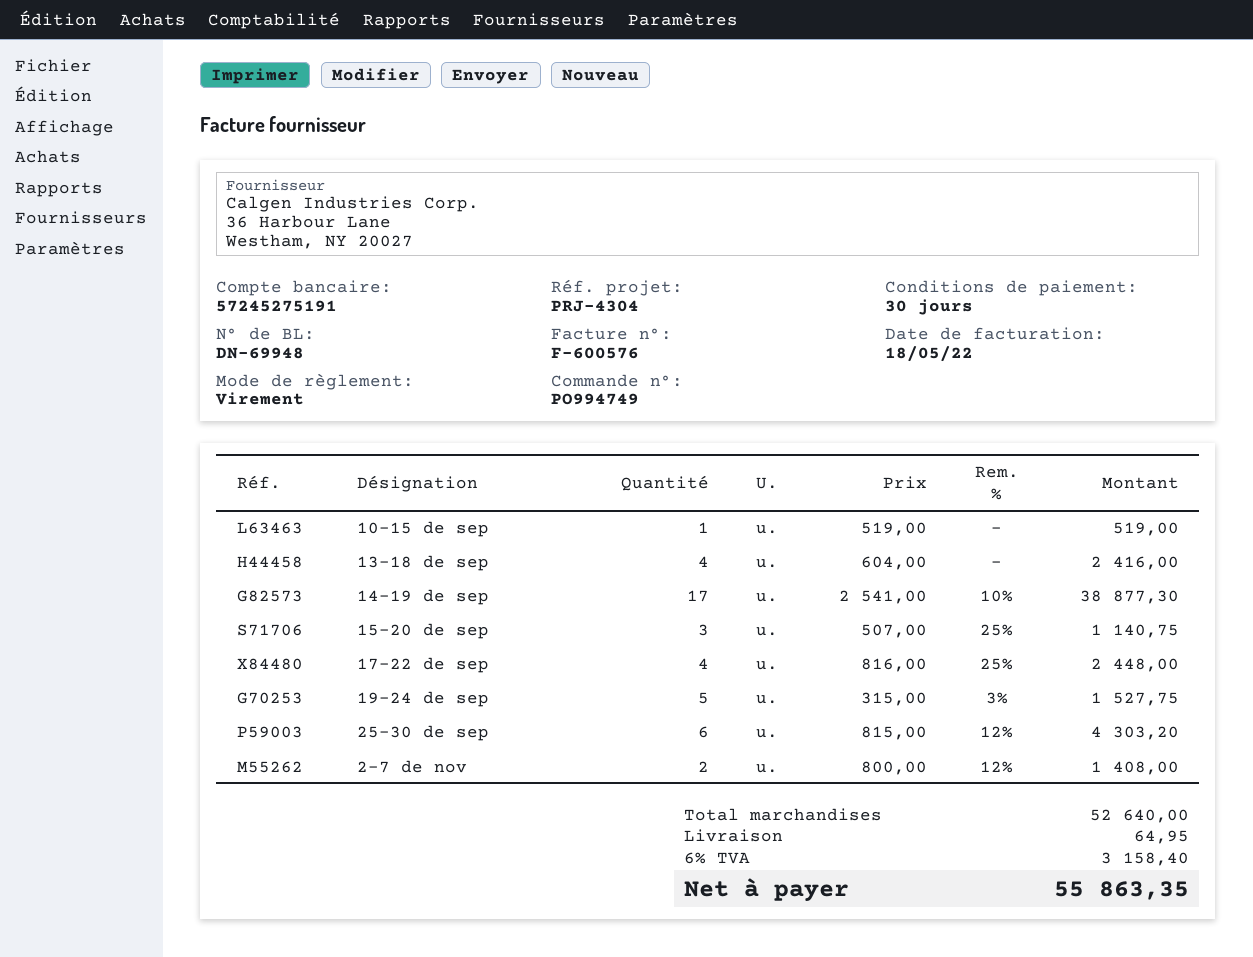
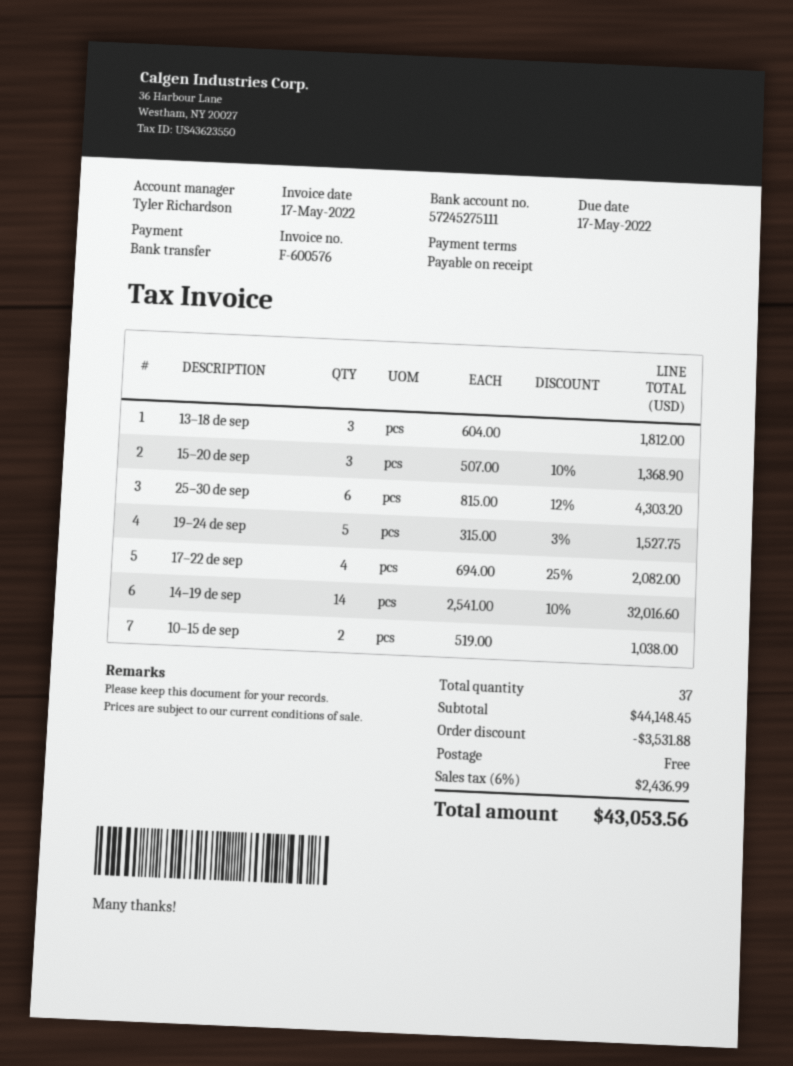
invoice date: 2022-05-18 -> 2022-05-17
payment terms: 30 days -> on receipt
bank account: 57245275191 -> 57245275111
10–15 de sep: 1 x 519.00 = 519.00 -> 2 x 519.00 = 1038.00
13–18 de sep: 4 x 604.00 = 2416.00 -> 3 x 604.00 = 1812.00
14–19 de sep: 17 x 2541.00 - 10% = 38877.30 -> 14 x 2541.00 - 10% = 32016.60
15–20 de sep: 3 x 507.00 - 25% = 1140.75 -> 3 x 507.00 - 10% = 1368.90
17–22 de sep: 4 x 816.00 - 25% = 2448.00 -> 4 x 694.00 - 25% = 2082.00
2–7 de nov: 2 x 800.00 - 12% = 1408.00 -> none
subtotal: 52640.00 -> 44148.45
discount: none -> 3531.88
shipping: 64.95 -> 0.00
tax: 6% = 3158.40 -> 6% = 2436.99
total: 55863.35 -> 43053.56

